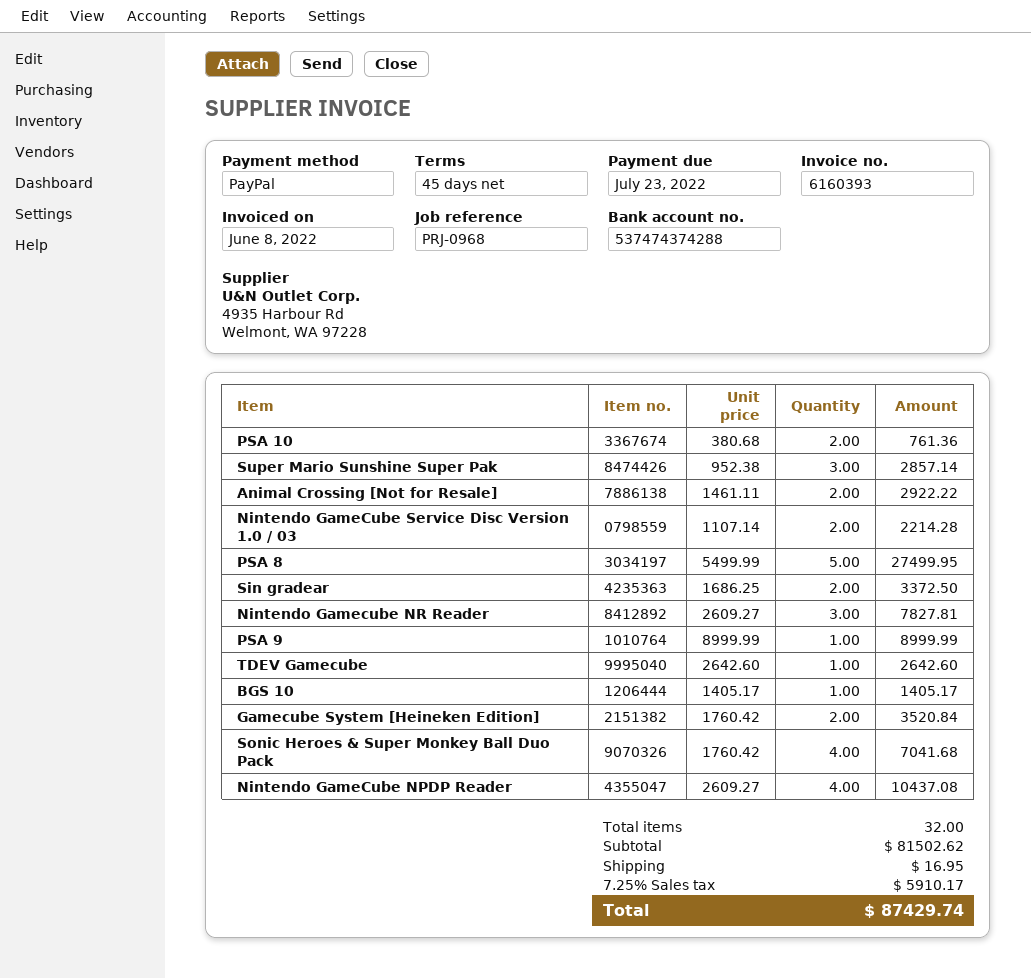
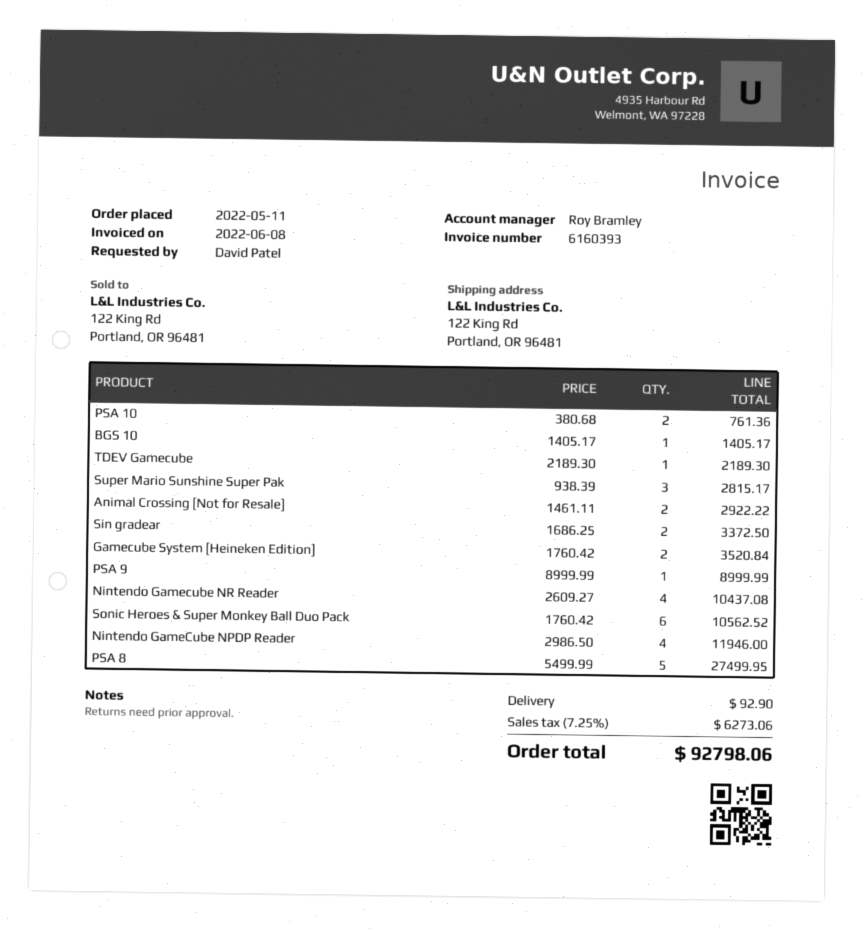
Super Mario Sunshine Super Pak: 3 x 952.38 = 2857.14 -> 3 x 938.39 = 2815.17
Nintendo GameCube Service Disc Version 1.0 / 03: 2 x 1107.14 = 2214.28 -> none
Nintendo Gamecube NR Reader: 3 x 2609.27 = 7827.81 -> 4 x 2609.27 = 10437.08
TDEV Gamecube: 1 x 2642.60 = 2642.60 -> 1 x 2189.30 = 2189.30
Sonic Heroes & Super Monkey Ball Duo Pack: 4 x 1760.42 = 7041.68 -> 6 x 1760.42 = 10562.52
Nintendo GameCube NPDP Reader: 4 x 2609.27 = 10437.08 -> 4 x 2986.50 = 11946.00
shipping: 16.95 -> 92.90
tax: 7.25% = 5910.17 -> 7.25% = 6273.06
total: 87429.74 -> 92798.06

